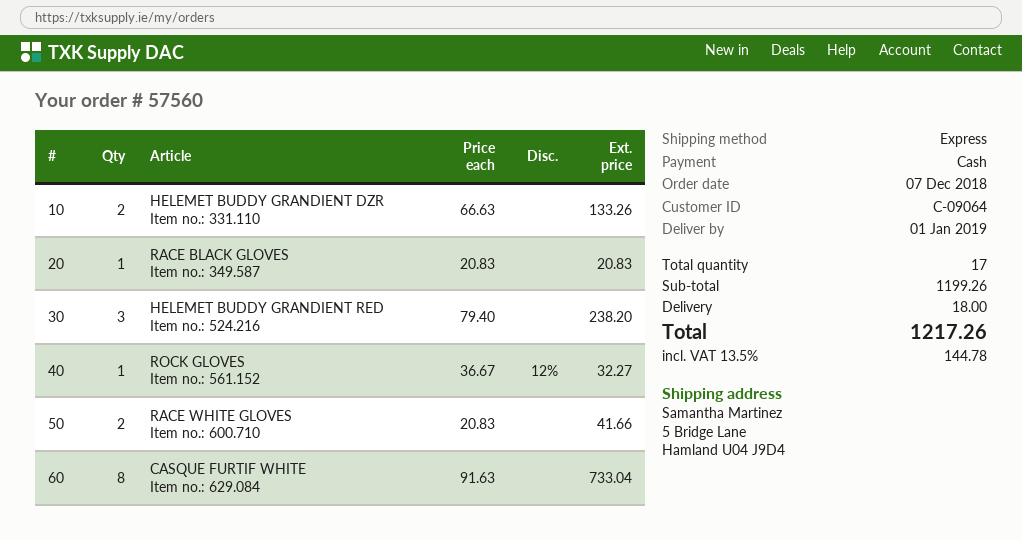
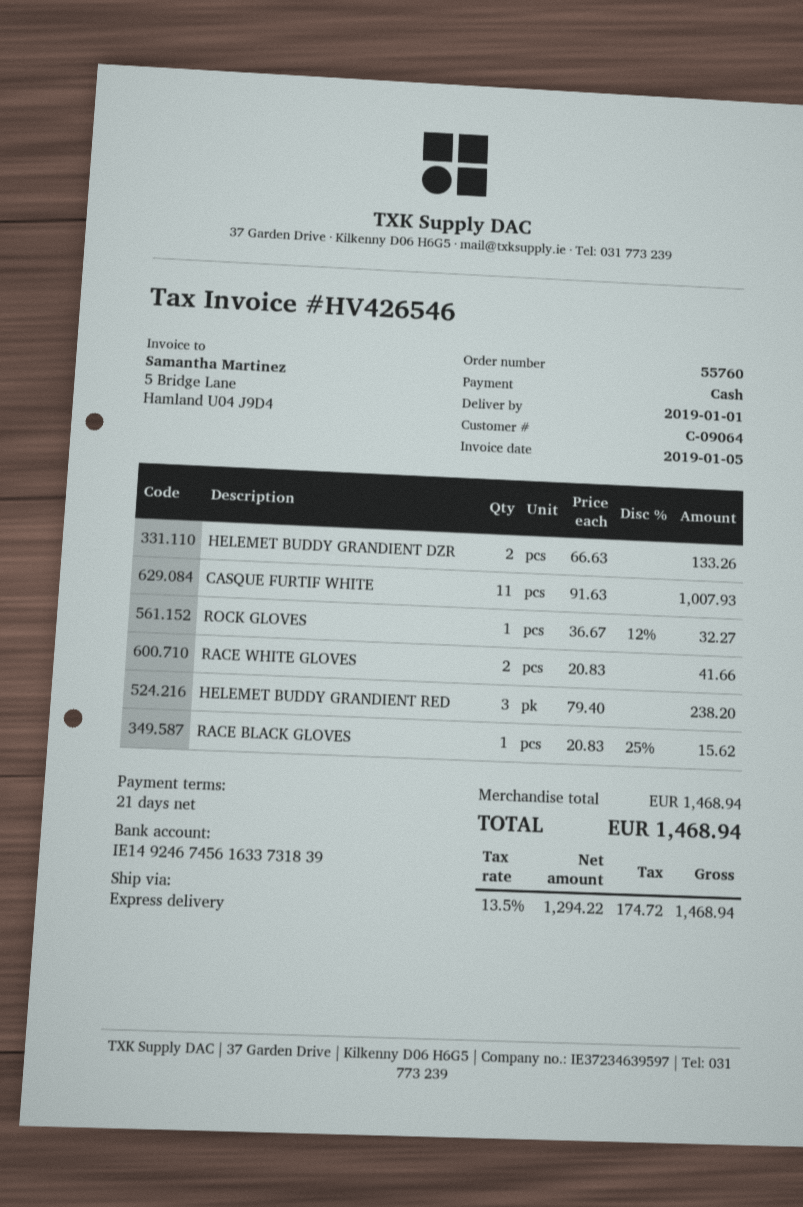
order number: 57560 -> 55760
RACE BLACK GLOVES: 1 x 20.83 = 20.83 -> 1 x 20.83 - 25% = 15.62
CASQUE FURTIF WHITE: 8 x 91.63 = 733.04 -> 11 x 91.63 = 1007.93
subtotal: 1199.26 -> 1468.94
shipping: 18.00 -> none
tax: 13.5% = 144.78 -> 13.5% = 174.72
total: 1217.26 -> 1468.94

